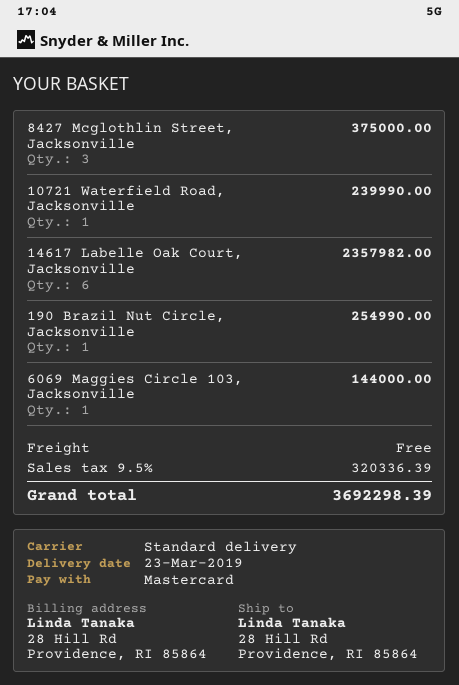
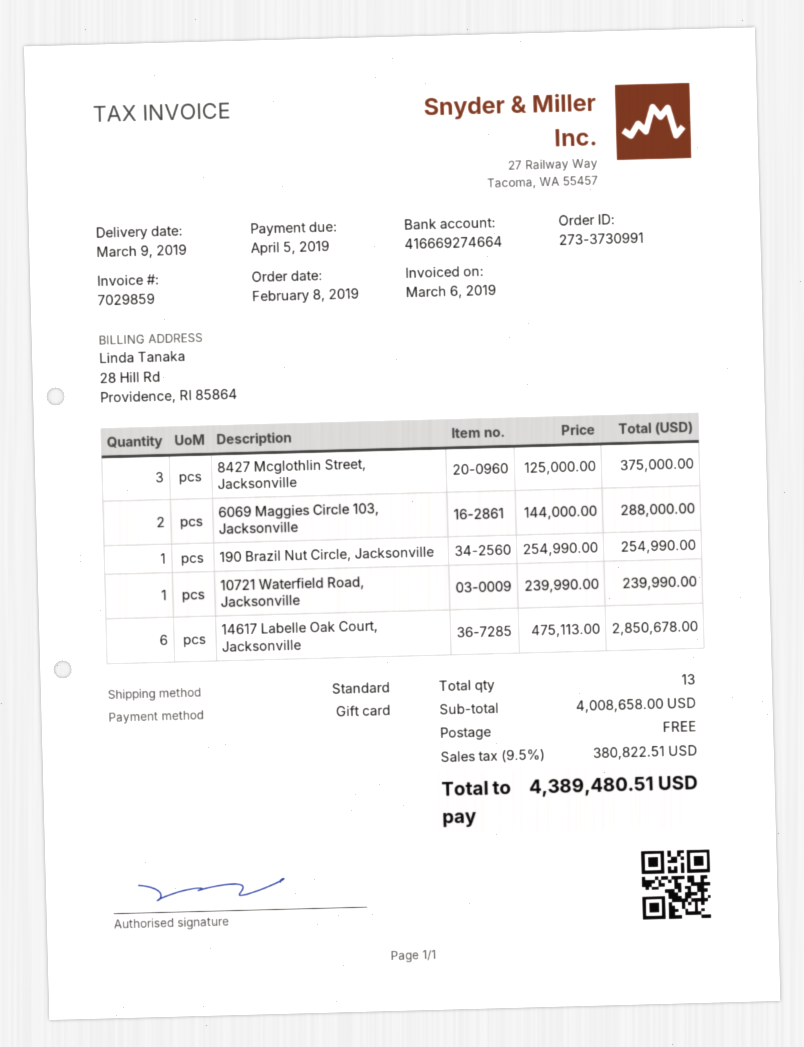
delivery date: 2019-03-23 -> 2019-03-09
payment method: Mastercard -> gift card
14617 Labelle Oak Court, Jacksonville: 6 for 2357982.00 -> 6 for 2850678.00
6069 Maggies Circle 103, Jacksonville: 1 for 144000.00 -> 2 for 288000.00
tax: 9.5% = 320336.39 -> 9.5% = 380822.51
total: 3692298.39 -> 4389480.51

